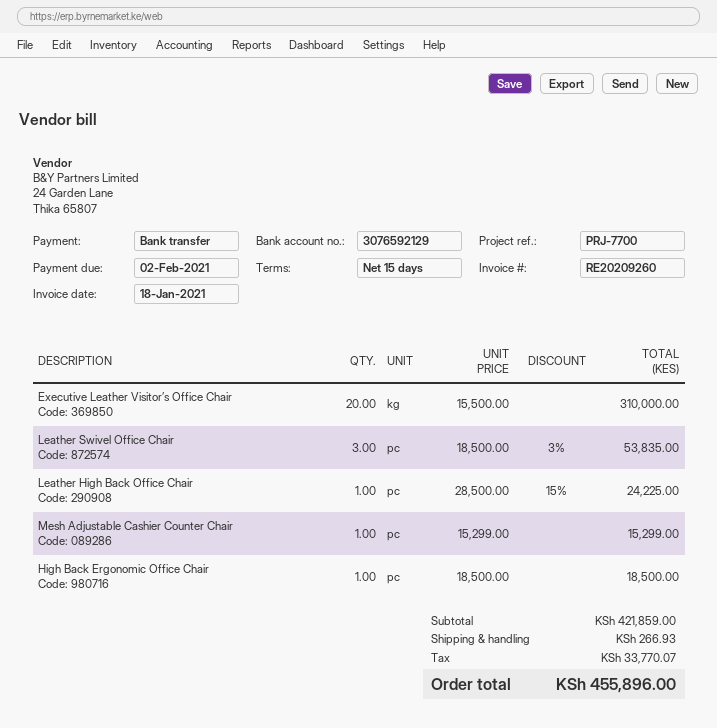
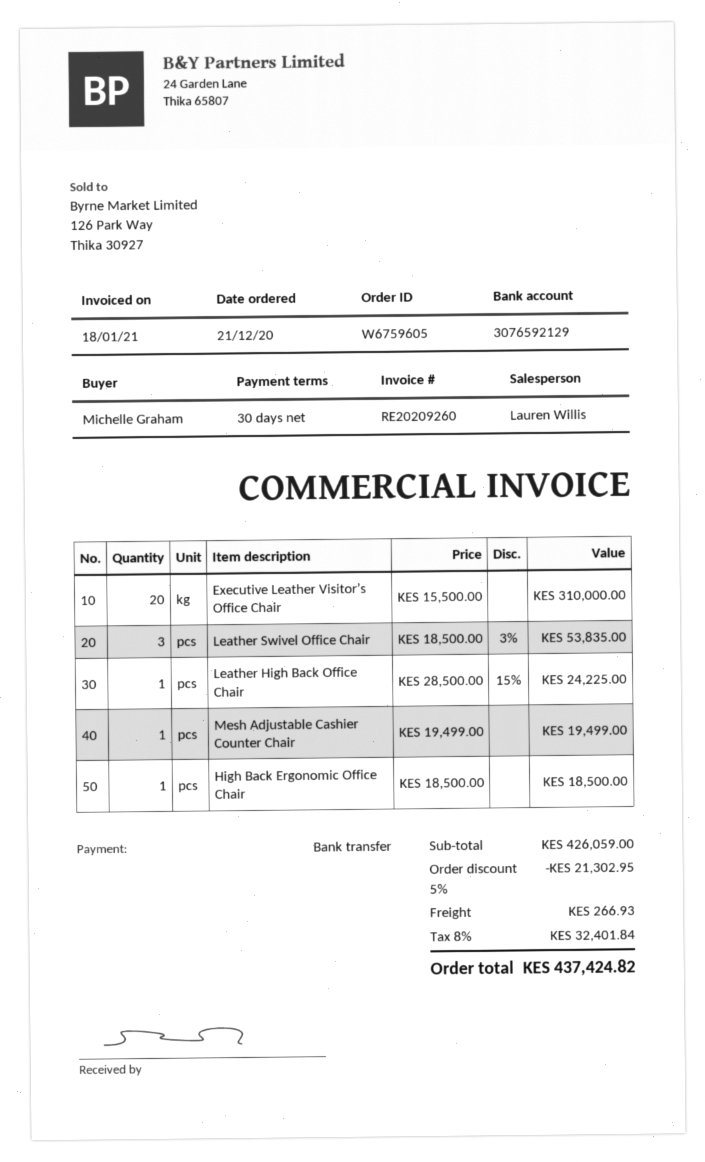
payment terms: 15 days -> 30 days
Mesh Adjustable Cashier Counter Chair: 1 x 15299.00 = 15299.00 -> 1 x 19499.00 = 19499.00
subtotal: 421859.00 -> 426059.00
discount: none -> 5% = 21302.95
tax: 33770.07 -> 32401.84
total: 455896.00 -> 437424.82

